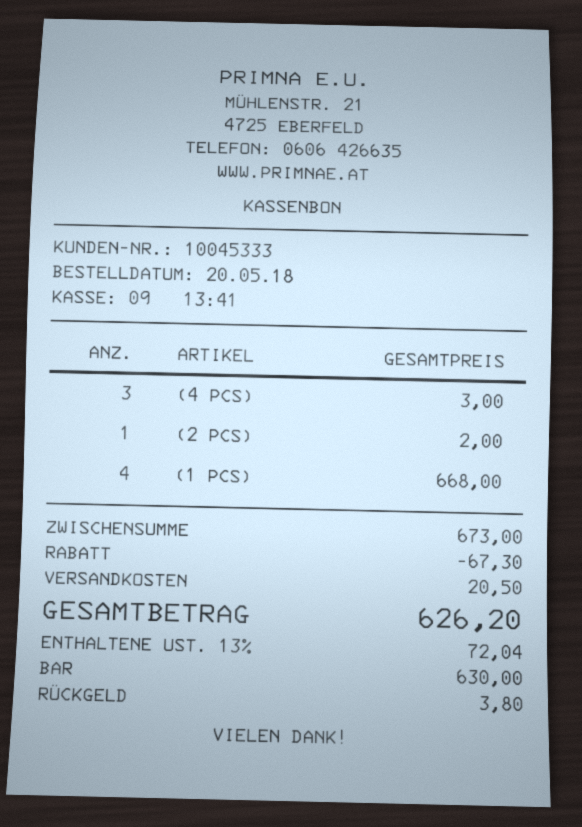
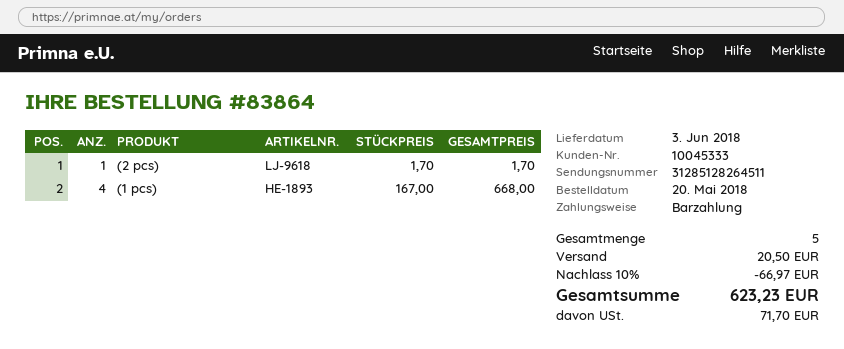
(4 PCS): 3 for 3.00 -> none
(2 PCS): 1 for 2.00 -> 1 for 1.70
discount: 67.30 -> 66.97
tax: 72.04 -> 71.70
total: 626.20 -> 623.23

